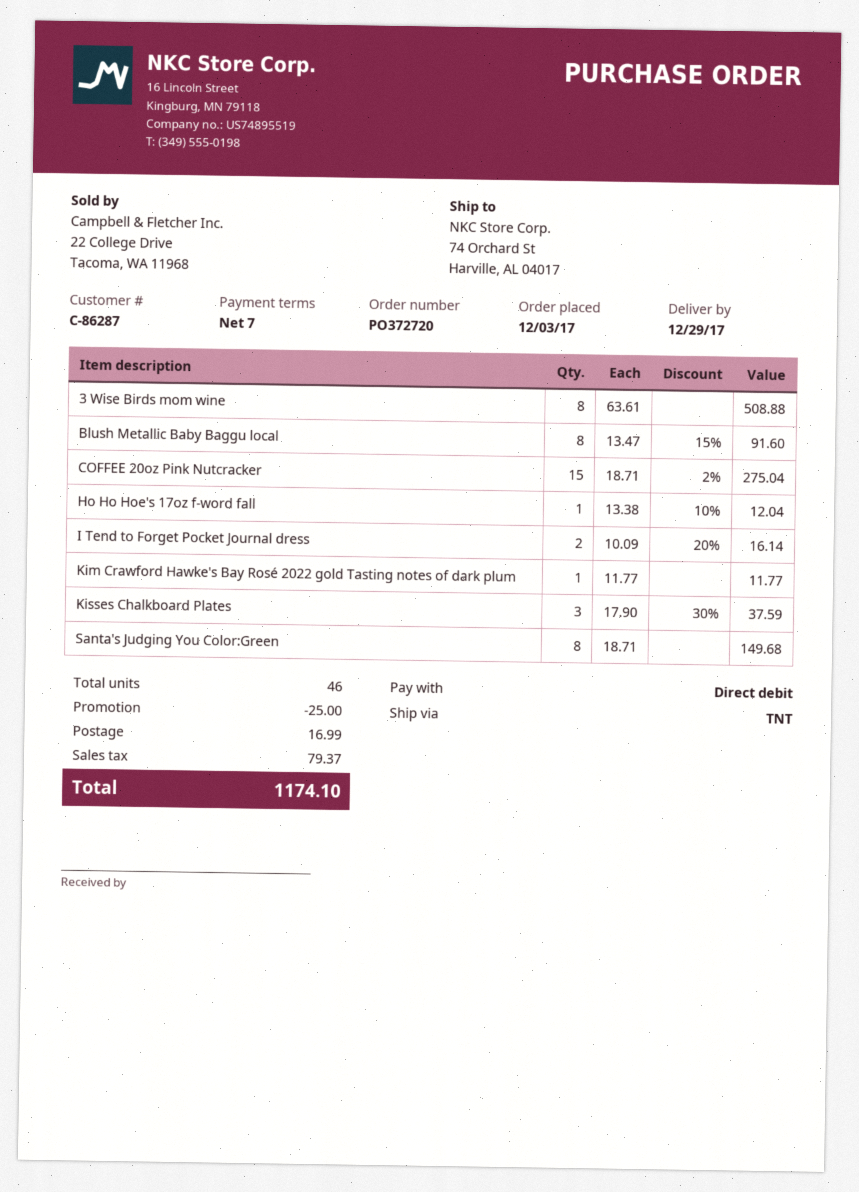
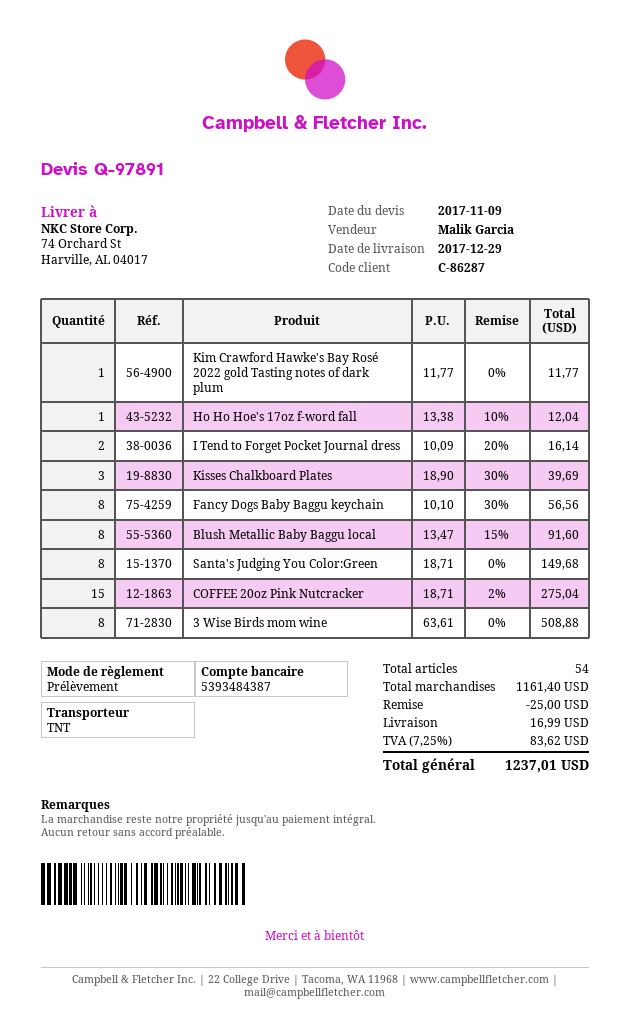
Kisses Chalkboard Plates: 3 x 17.90 - 30% = 37.59 -> 3 x 18.90 - 30% = 39.69
Fancy Dogs Baby Baggu keychain: none -> 8 x 10.10 - 30% = 56.56
total quantity: 46 -> 54
tax: 79.37 -> 83.62
total: 1174.10 -> 1237.01

